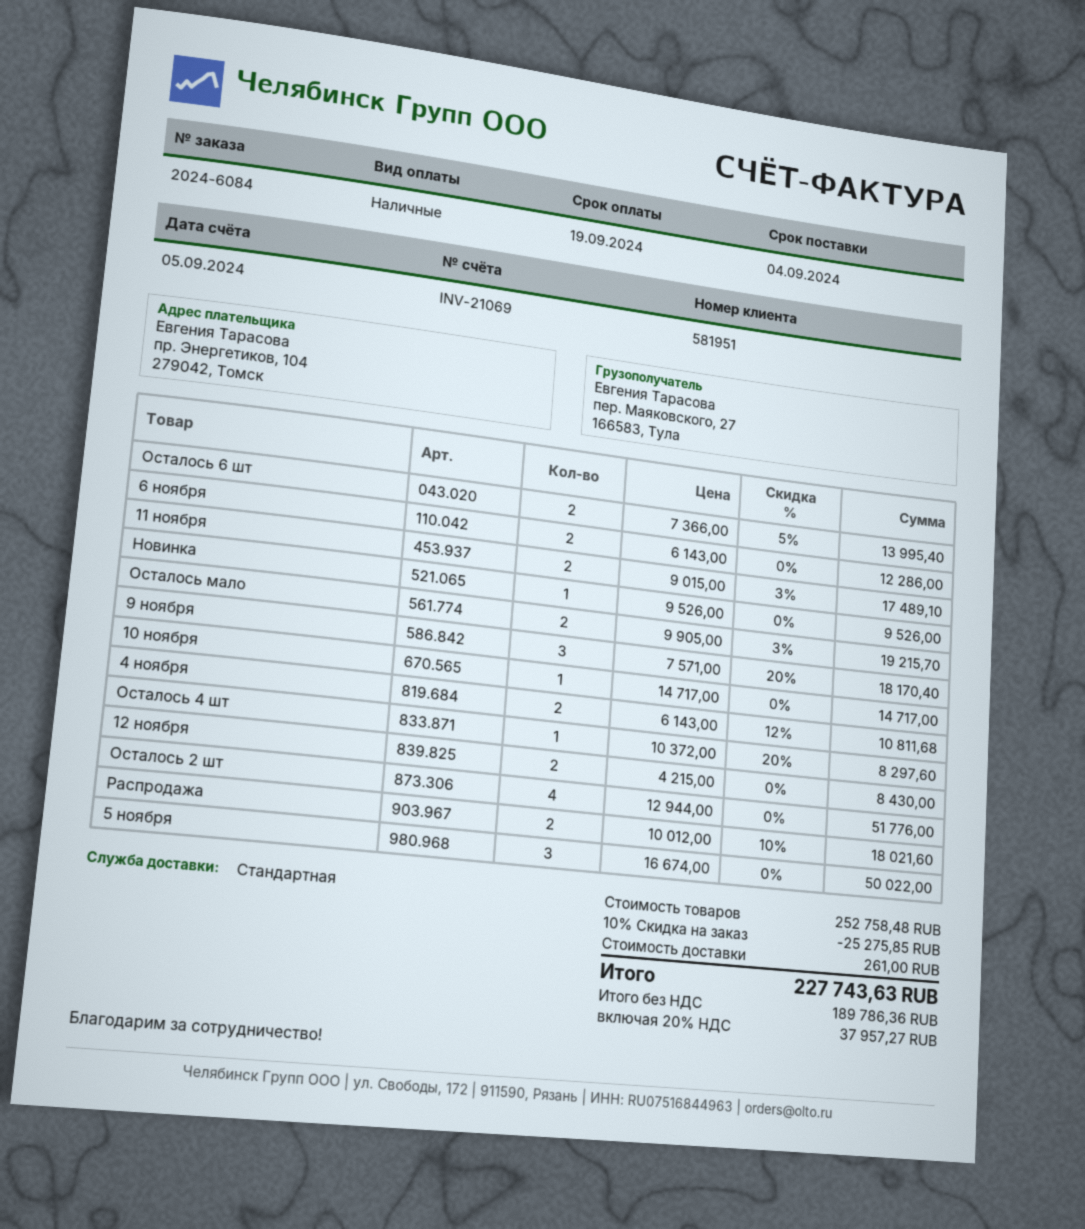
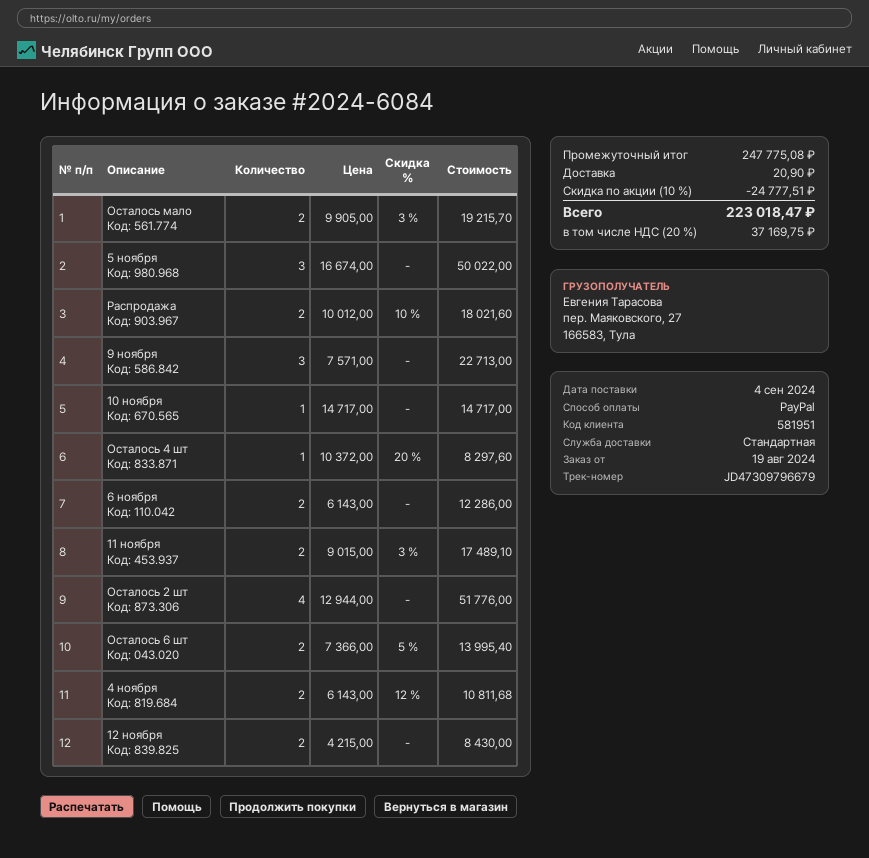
payment method: cash -> PayPal
Новинка: 1 x 9526.00 = 9526.00 -> none
9 ноября: 3 x 7571.00 - 20% = 18170.40 -> 3 x 7571.00 = 22713.00
subtotal: 252758.48 -> 247775.08
discount: 10% = 25275.85 -> 10% = 24777.51
shipping: 261.00 -> 20.90
tax: 20% = 37957.27 -> 20% = 37169.75
total: 227743.63 -> 223018.47

